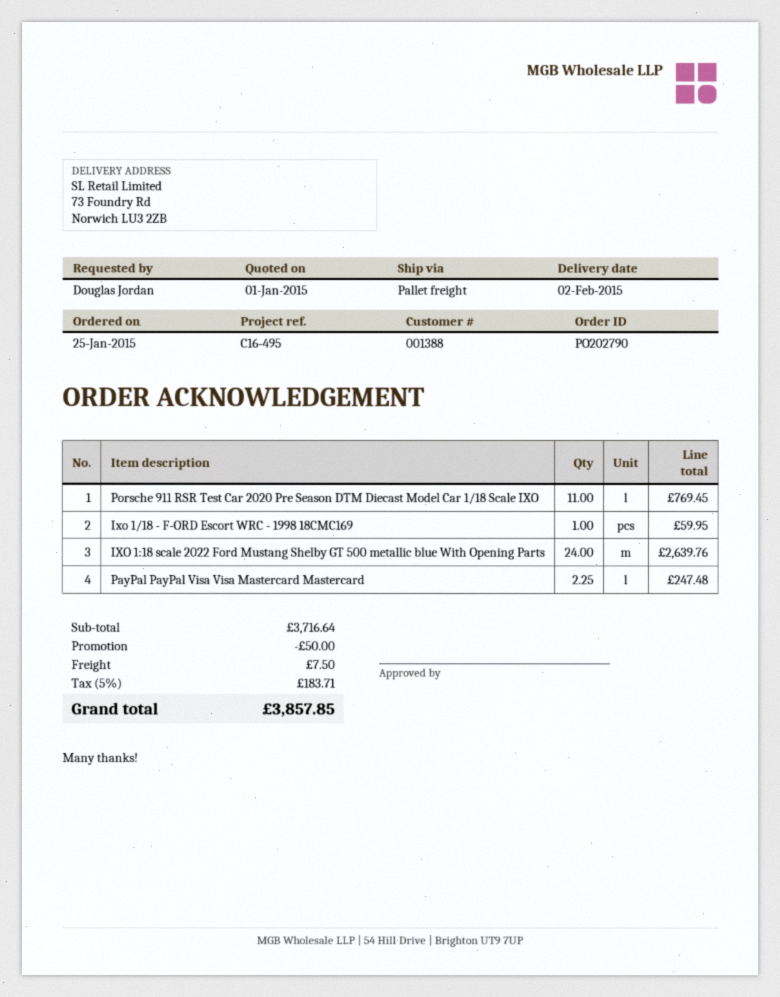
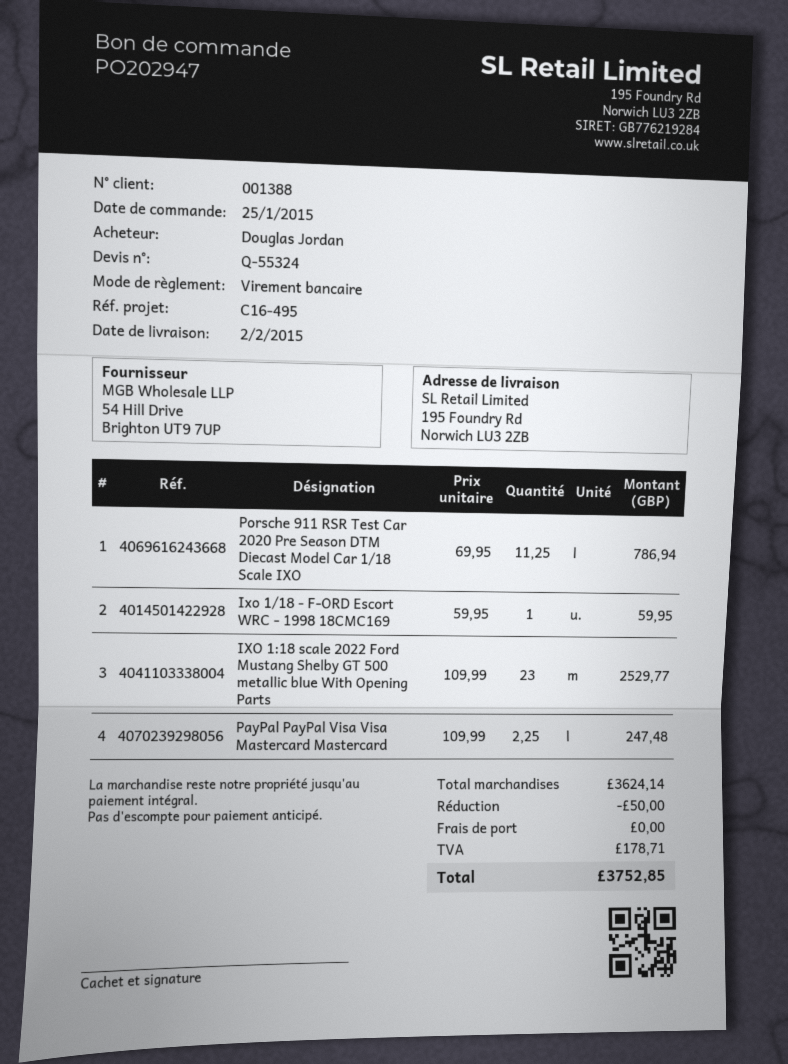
order number: PO202790 -> PO202947
ship to: 73 Foundry Rd, Norwich LU3 2ZB -> 195 Foundry Rd, Norwich LU3 2ZB
Porsche 911 RSR Test Car 2020 Pre Season DTM Diecast Model Car 1/18 Scale IXO: 11 for 769.45 -> 11.25 for 786.94
IXO 1:18 scale 2022 Ford Mustang Shelby GT 500 metallic blue With Opening Parts: 24 for 2639.76 -> 23 for 2529.77
subtotal: 3716.64 -> 3624.14
shipping: 7.50 -> 0.00
tax: 183.71 -> 178.71
total: 3857.85 -> 3752.85

